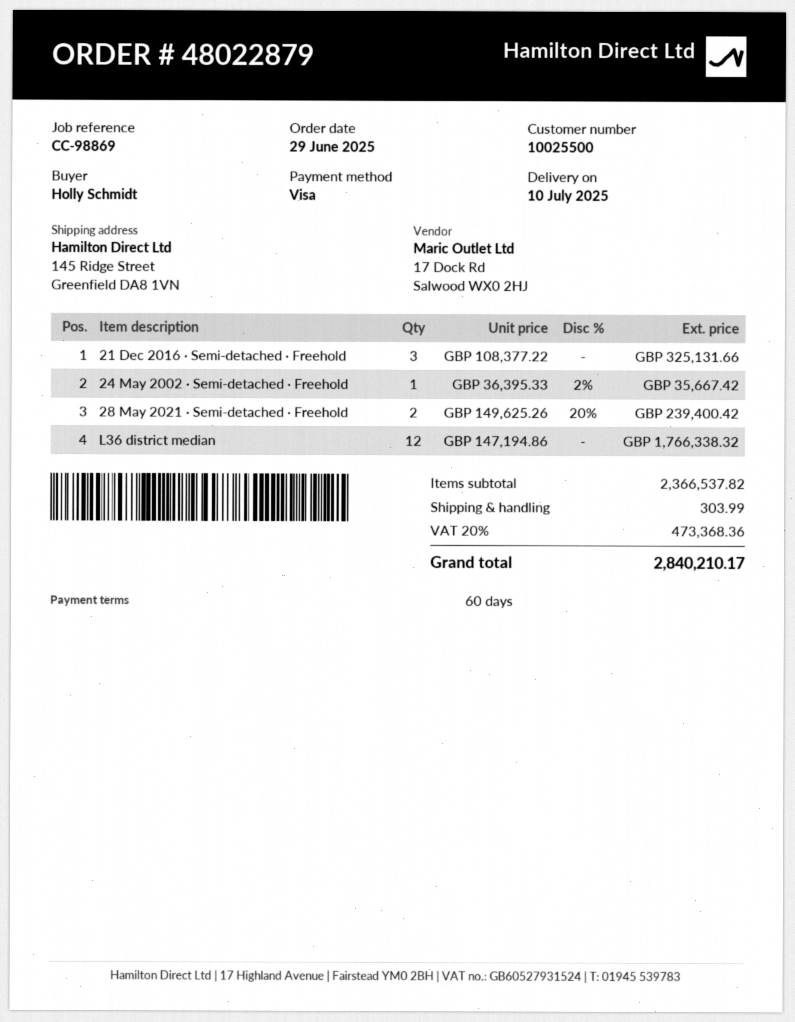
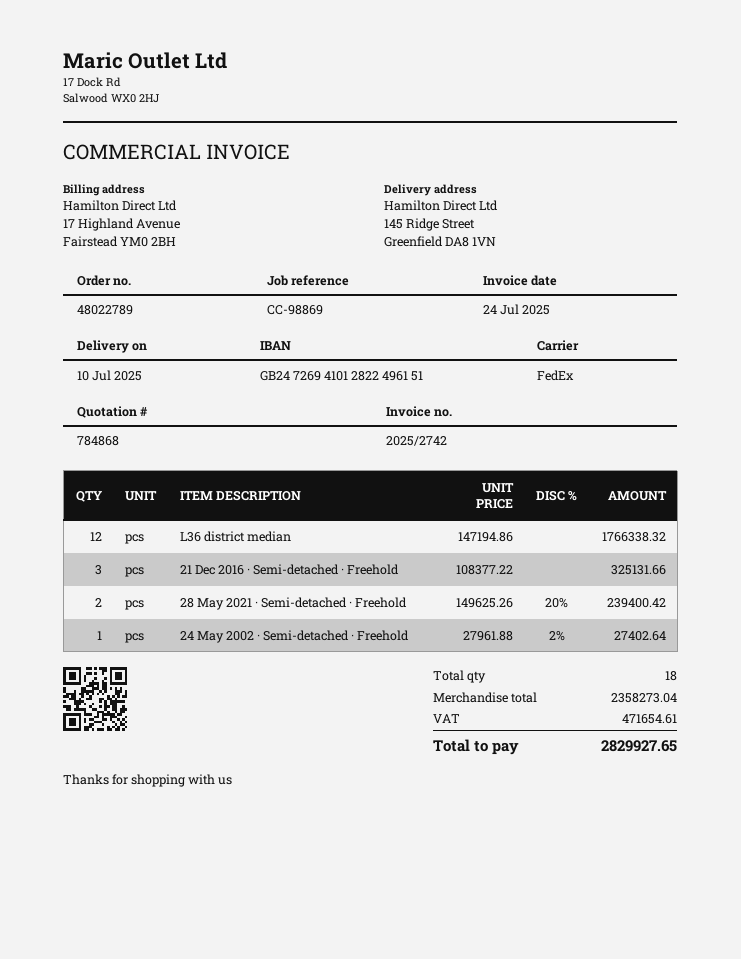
order number: 48022879 -> 48022789
24 May 2002 · Semi-detached · Freehold: 1 x 36395.33 - 2% = 35667.42 -> 1 x 27961.88 - 2% = 27402.64
subtotal: 2366537.82 -> 2358273.04
shipping: 303.99 -> none
tax: 473368.36 -> 471654.61
total: 2840210.17 -> 2829927.65

